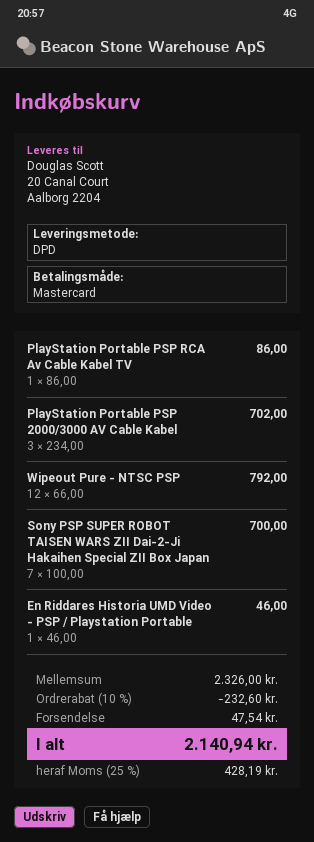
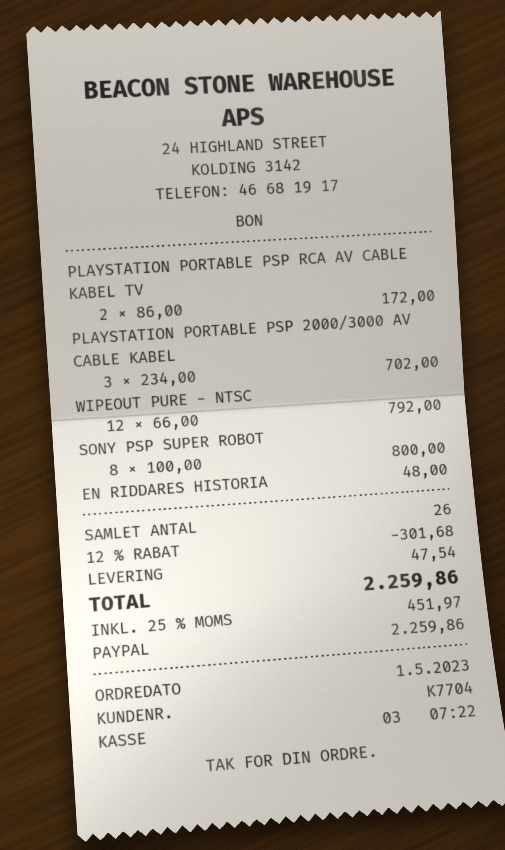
payment method: Mastercard -> PayPal
PlayStation Portable PSP RCA Av Cable Kabel TV: 1 x 86.00 = 86.00 -> 2 x 86.00 = 172.00
Sony PSP SUPER ROBOT TAISEN WARS ZII Dai-2-Ji Hakaihen Special ZII Box Japan: 7 x 100.00 = 700.00 -> 8 x 100.00 = 800.00
En Riddares Historia UMD Video - PSP / Playstation Portable: 1 x 46.00 = 46.00 -> 1 x 48.00 = 48.00
discount: 10% = 232.60 -> 12% = 301.68
tax: 25% = 428.19 -> 25% = 451.97
total: 2140.94 -> 2259.86

